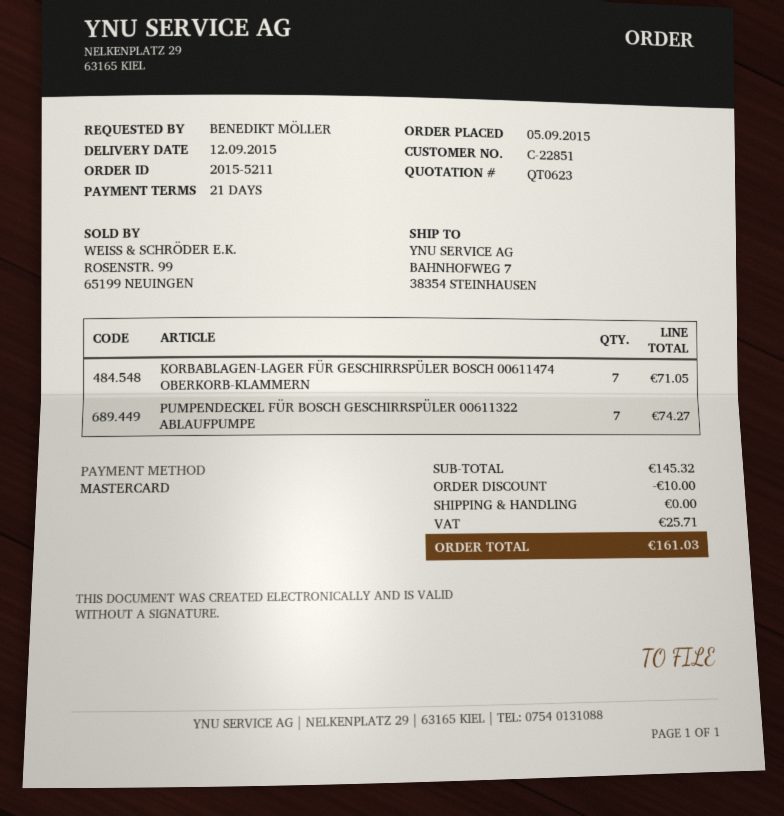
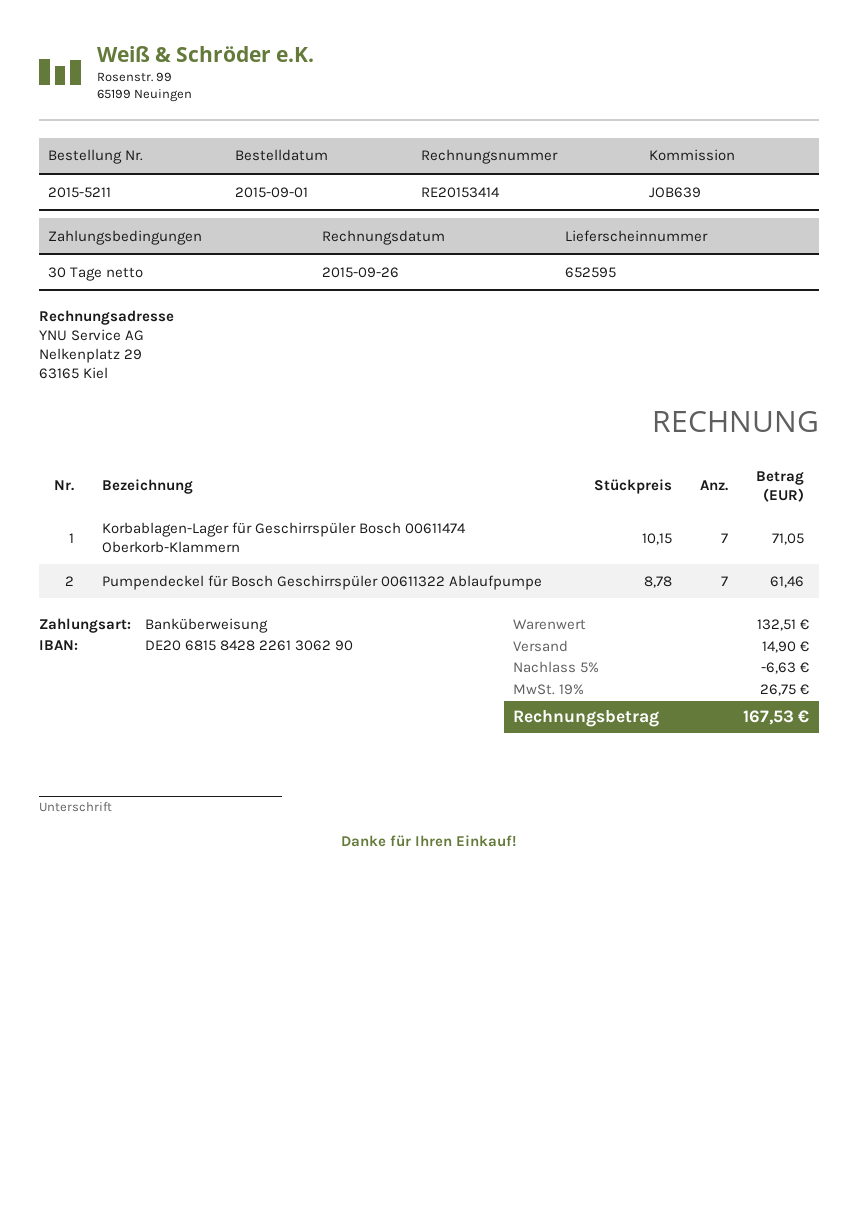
order date: 2015-09-05 -> 2015-09-01
payment terms: 21 days -> 30 days
payment method: Mastercard -> bank transfer
PUMPENDECKEL FÜR BOSCH GESCHIRRSPÜLER 00611322 ABLAUFPUMPE: 7 for 74.27 -> 7 for 61.46
subtotal: 145.32 -> 132.51
discount: 10.00 -> 6.63
shipping: 0.00 -> 14.90
tax: 25.71 -> 26.75
total: 161.03 -> 167.53

